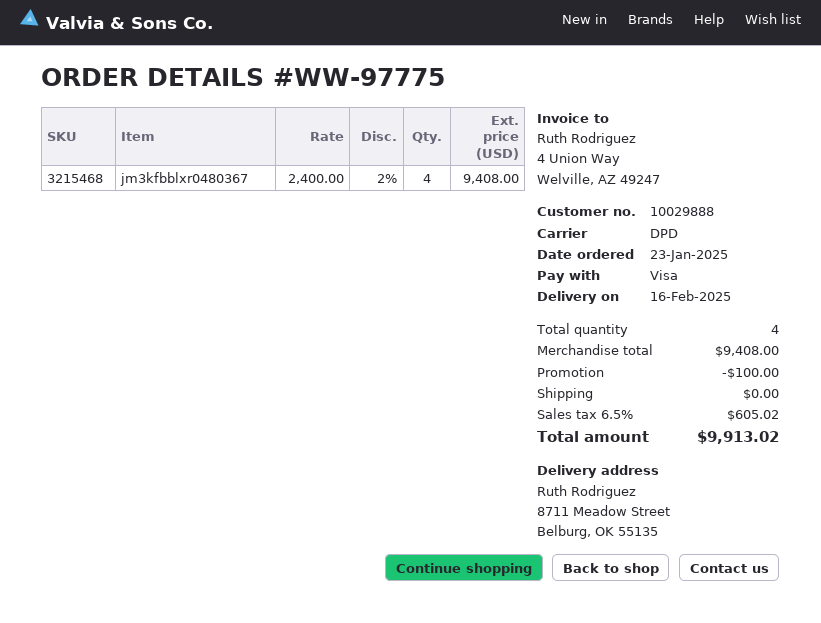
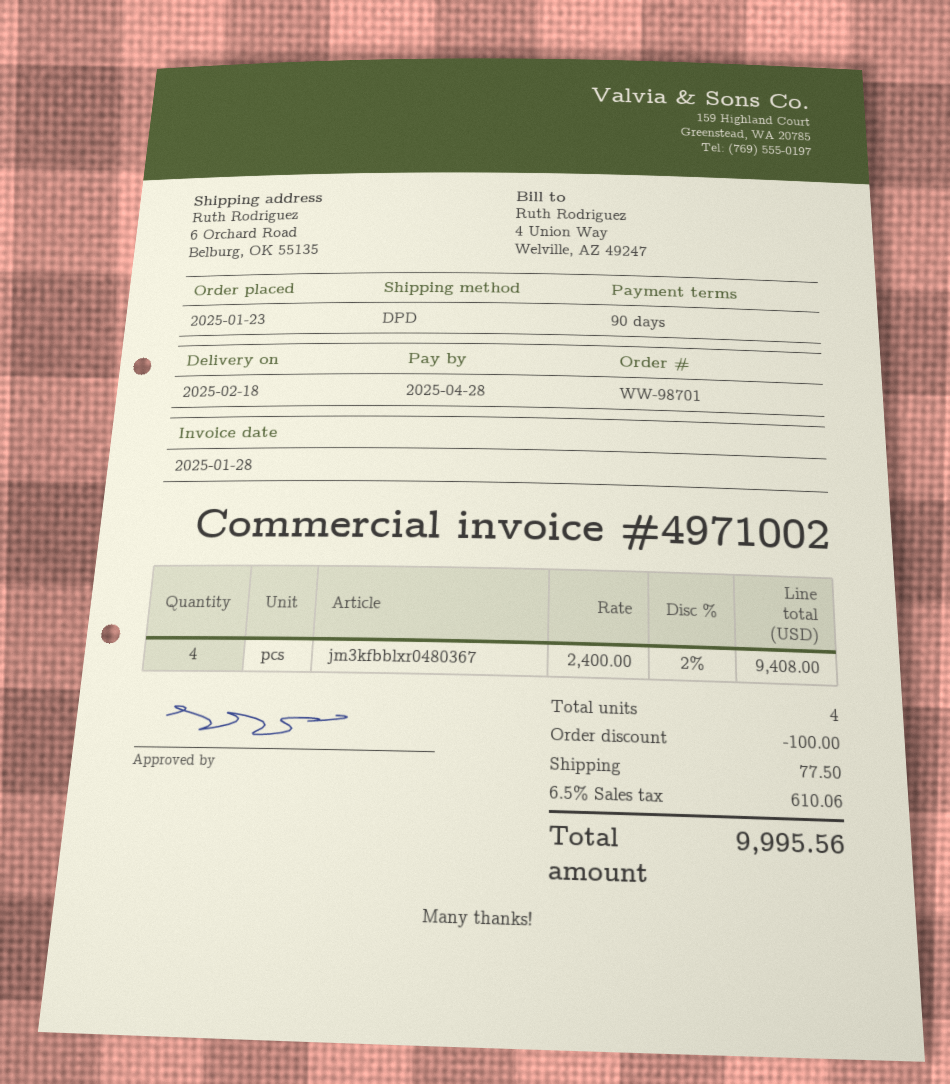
order number: WW-97775 -> WW-98701
delivery date: 2025-02-16 -> 2025-02-18
ship to: 8711 Meadow Street, Belburg, OK 55135 -> 6 Orchard Road, Belburg, OK 55135
shipping: 0.00 -> 77.50
tax: 6.5% = 605.02 -> 6.5% = 610.06
total: 9913.02 -> 9995.56

